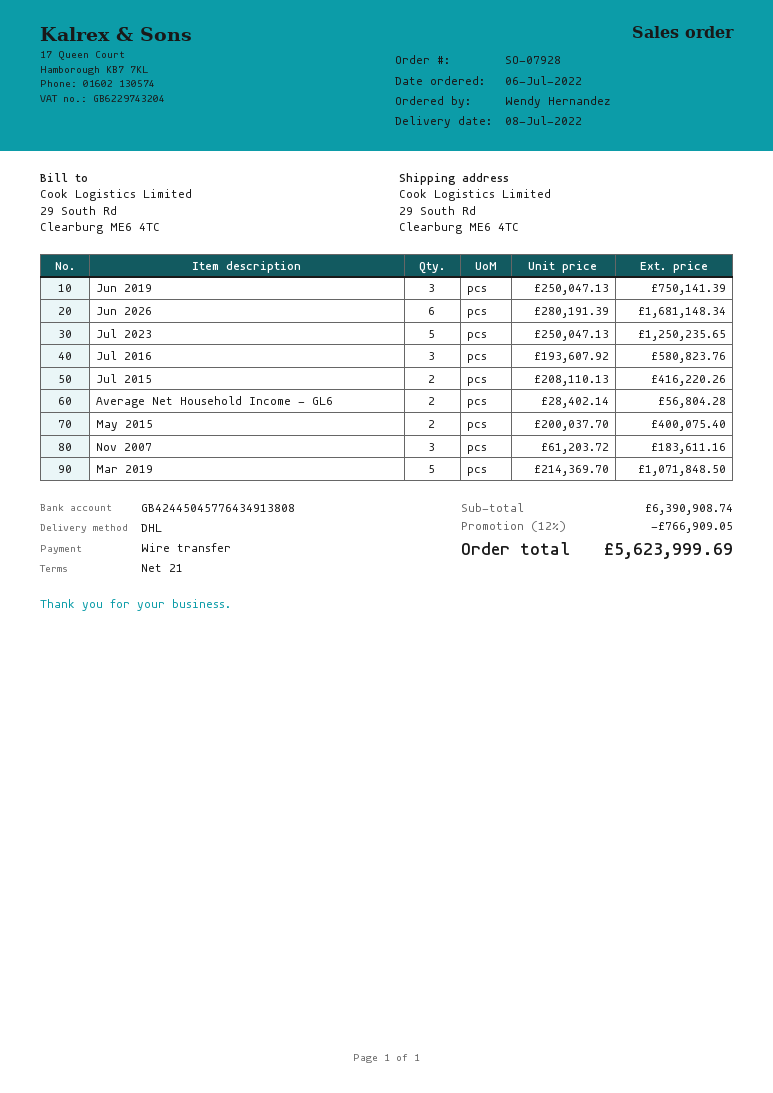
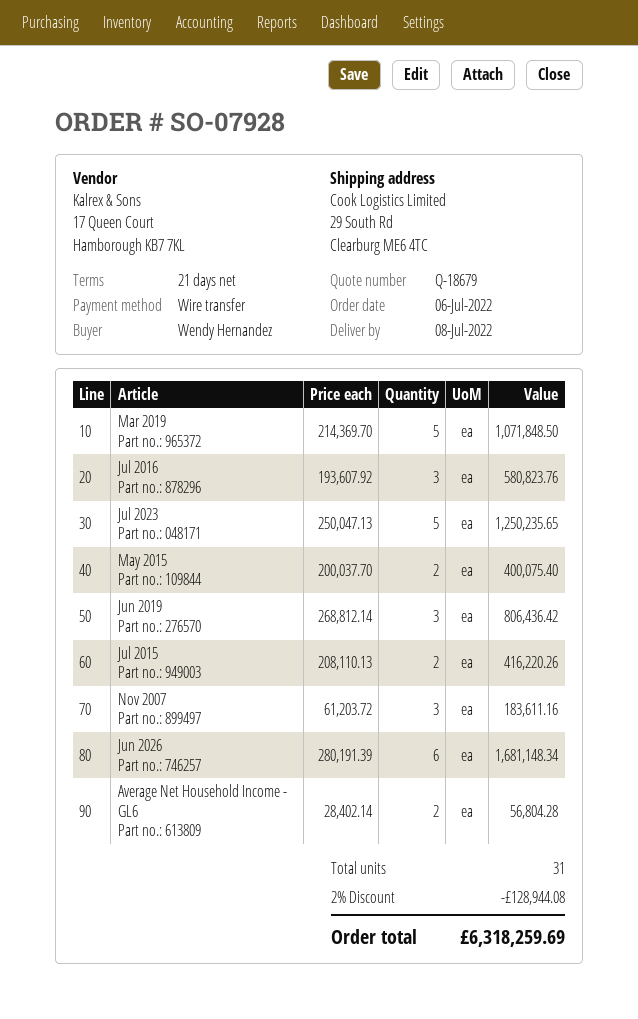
Jun 2019: 3 x 250047.13 = 750141.39 -> 3 x 268812.14 = 806436.42
discount: 12% = 766909.05 -> 2% = 128944.08
total: 5623999.69 -> 6318259.69

